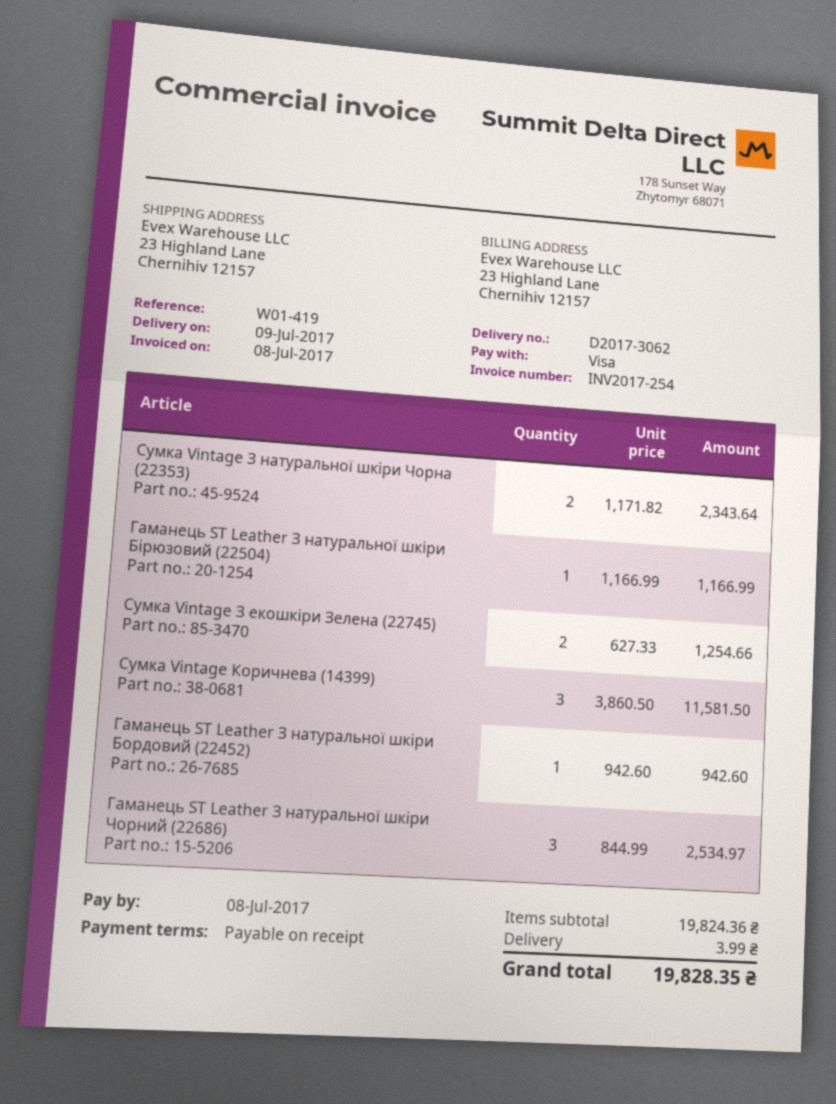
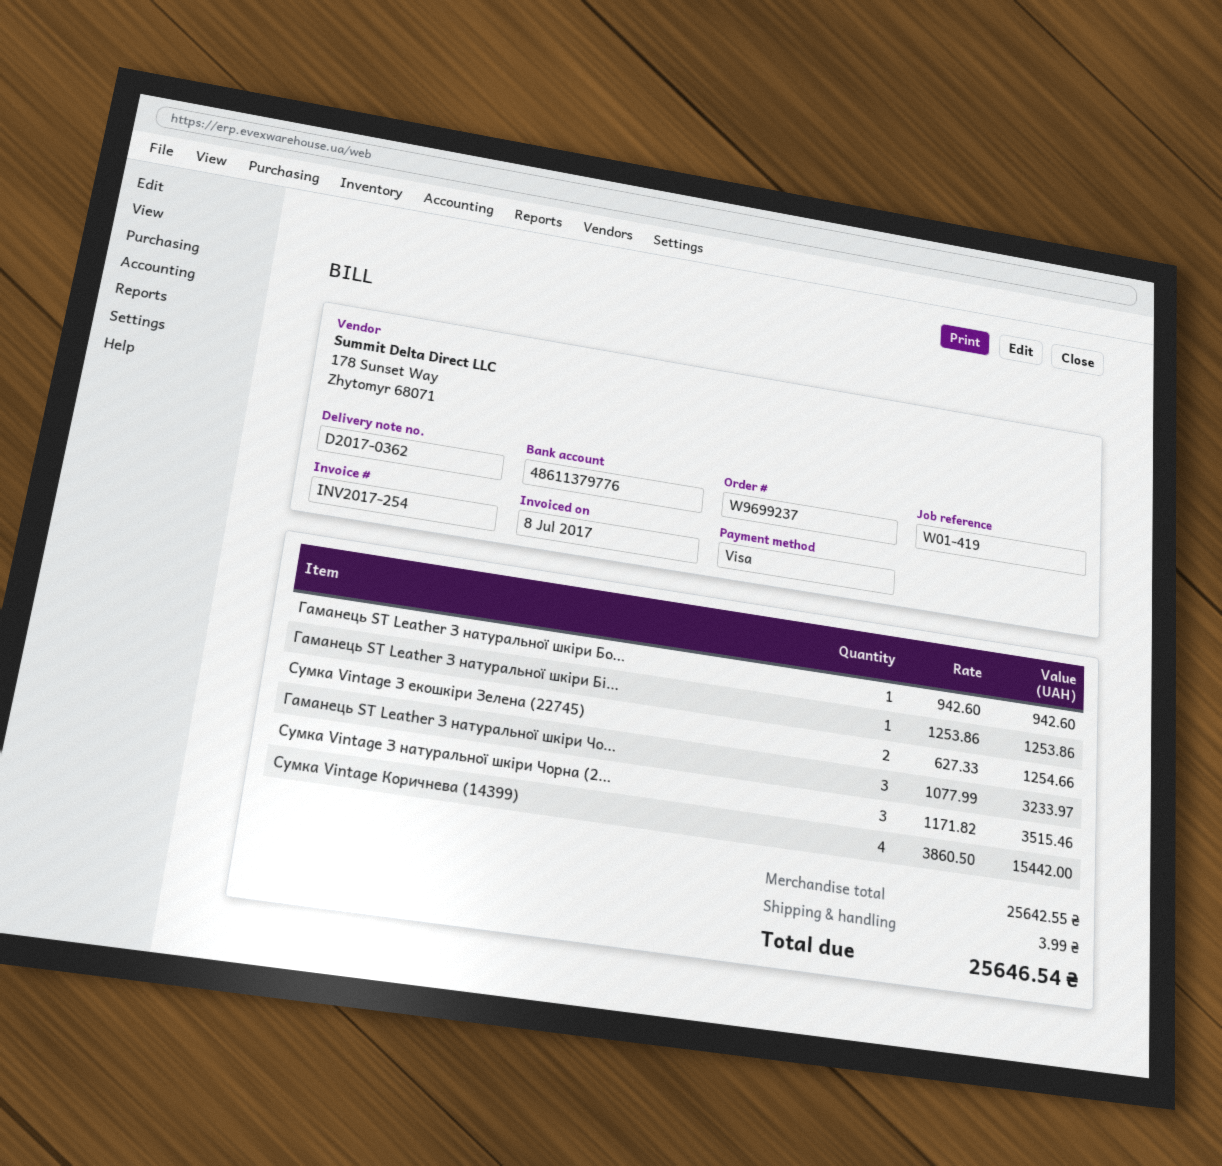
delivery note number: D2017-3062 -> D2017-0362
Сумка Vintage З натуральної шкіри Чорна (22353): 2 x 1171.82 = 2343.64 -> 3 x 1171.82 = 3515.46
Гаманець ST Leather З натуральної шкіри Бірюзовий (22504): 1 x 1166.99 = 1166.99 -> 1 x 1253.86 = 1253.86
Сумка Vintage Коричнева (14399): 3 x 3860.50 = 11581.50 -> 4 x 3860.50 = 15442.00
Гаманець ST Leather З натуральної шкіри Чорний (22686): 3 x 844.99 = 2534.97 -> 3 x 1077.99 = 3233.97
subtotal: 19824.36 -> 25642.55
total: 19828.35 -> 25646.54

